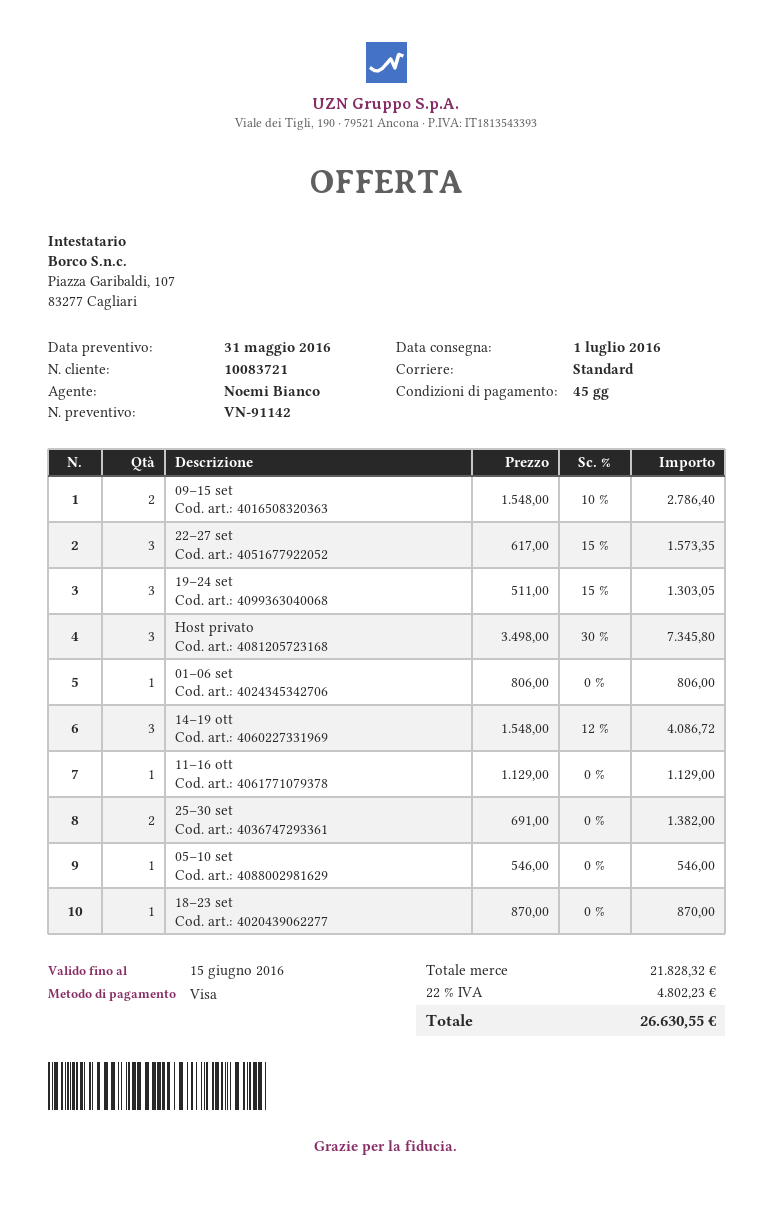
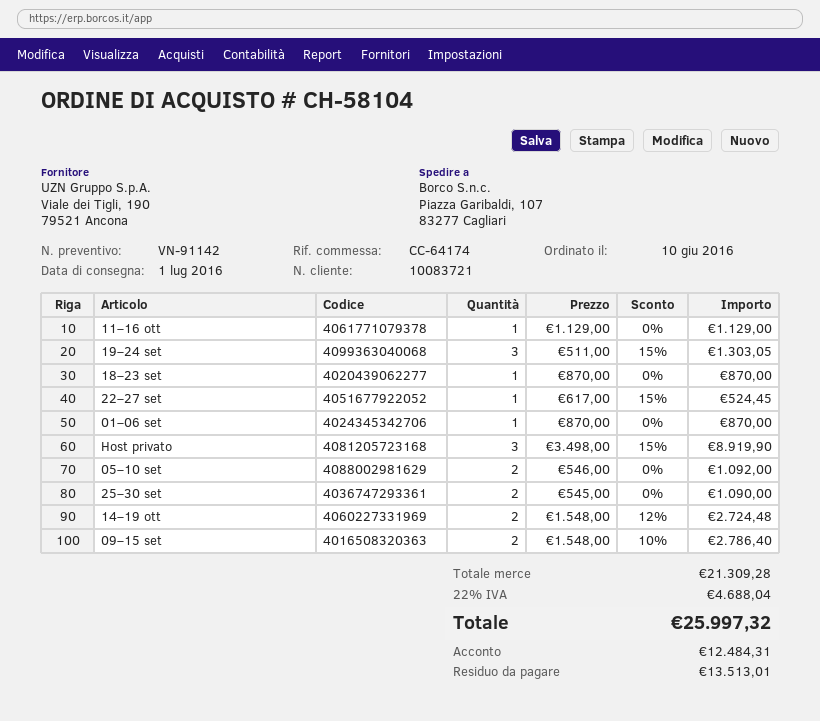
22–27 set: 3 x 617.00 - 15% = 1573.35 -> 1 x 617.00 - 15% = 524.45
Host privato: 3 x 3498.00 - 30% = 7345.80 -> 3 x 3498.00 - 15% = 8919.90
01–06 set: 1 x 806.00 = 806.00 -> 1 x 870.00 = 870.00
14–19 ott: 3 x 1548.00 - 12% = 4086.72 -> 2 x 1548.00 - 12% = 2724.48
25–30 set: 2 x 691.00 = 1382.00 -> 2 x 545.00 = 1090.00
05–10 set: 1 x 546.00 = 546.00 -> 2 x 546.00 = 1092.00
subtotal: 21828.32 -> 21309.28
tax: 22% = 4802.23 -> 22% = 4688.04
total: 26630.55 -> 25997.32

